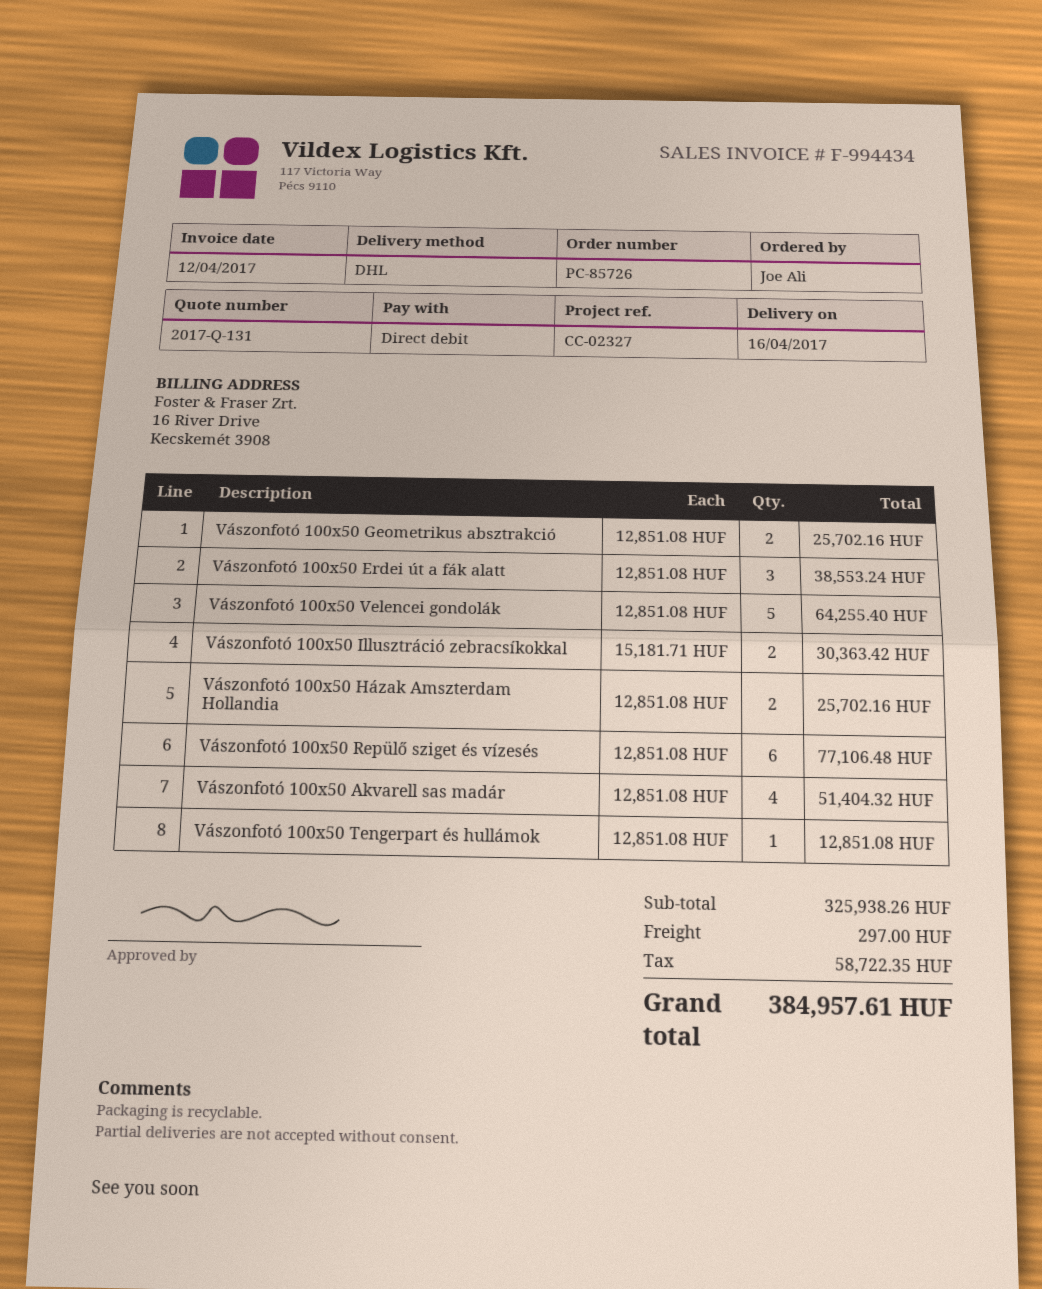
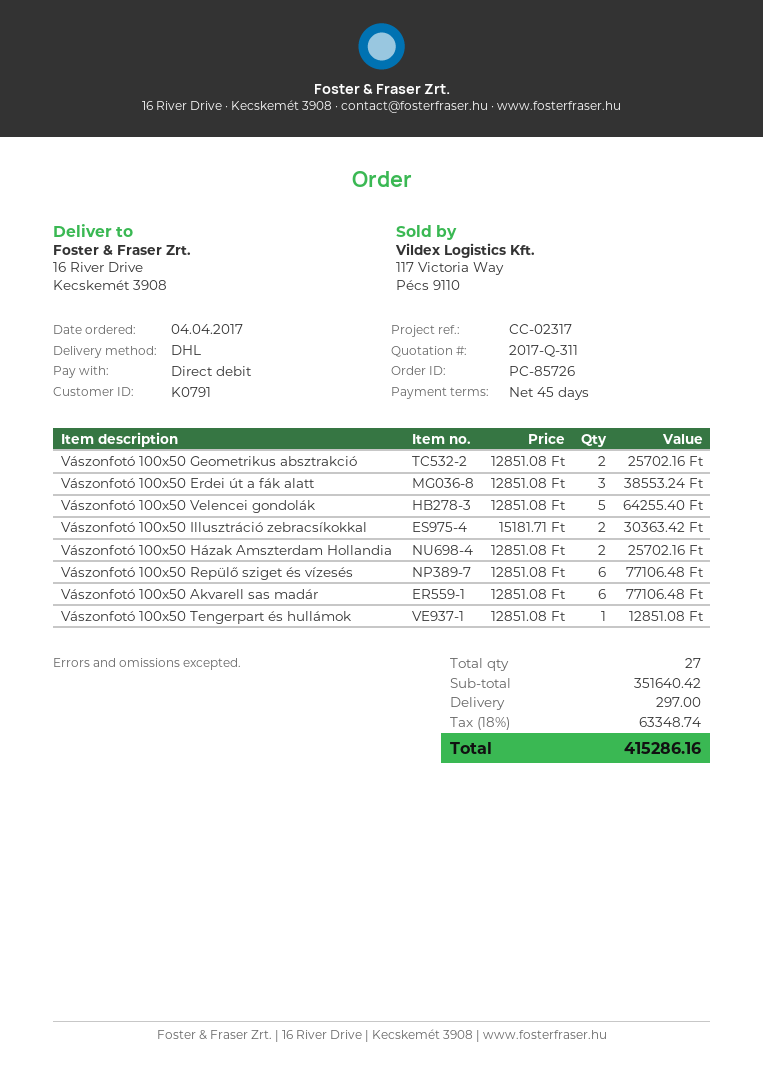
quote number: 2017-Q-131 -> 2017-Q-311
reference: CC-02327 -> CC-02317
Vászonfotó 100x50 Akvarell sas madár: 4 x 12851.08 = 51404.32 -> 6 x 12851.08 = 77106.48
subtotal: 325938.26 -> 351640.42
tax: 58722.35 -> 63348.74
total: 384957.61 -> 415286.16

